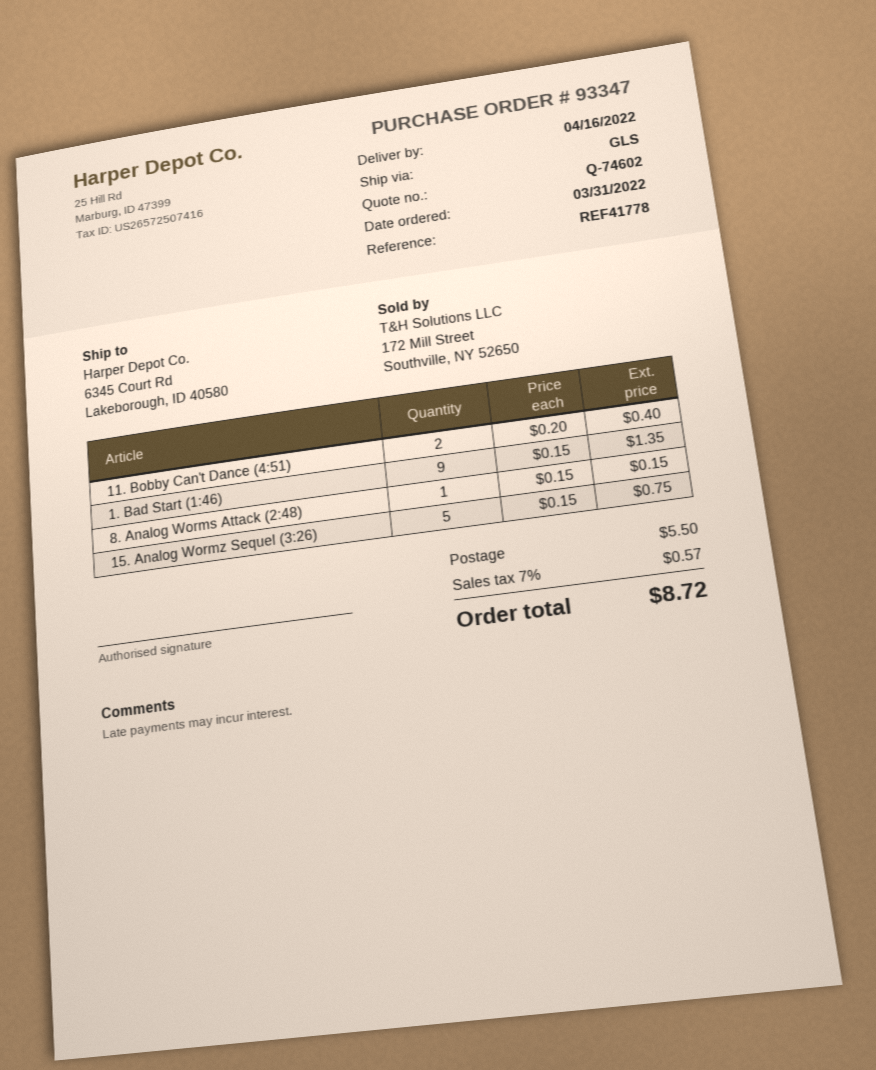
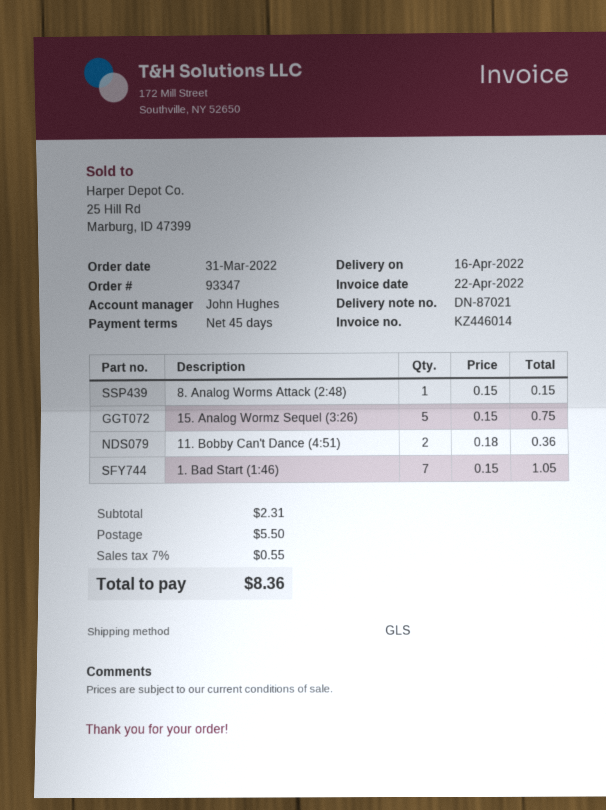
11. Bobby Can't Dance (4:51): 2 x 0.20 = 0.40 -> 2 x 0.18 = 0.36
1. Bad Start (1:46): 9 x 0.15 = 1.35 -> 7 x 0.15 = 1.05
tax: 7% = 0.57 -> 7% = 0.55
total: 8.72 -> 8.36

